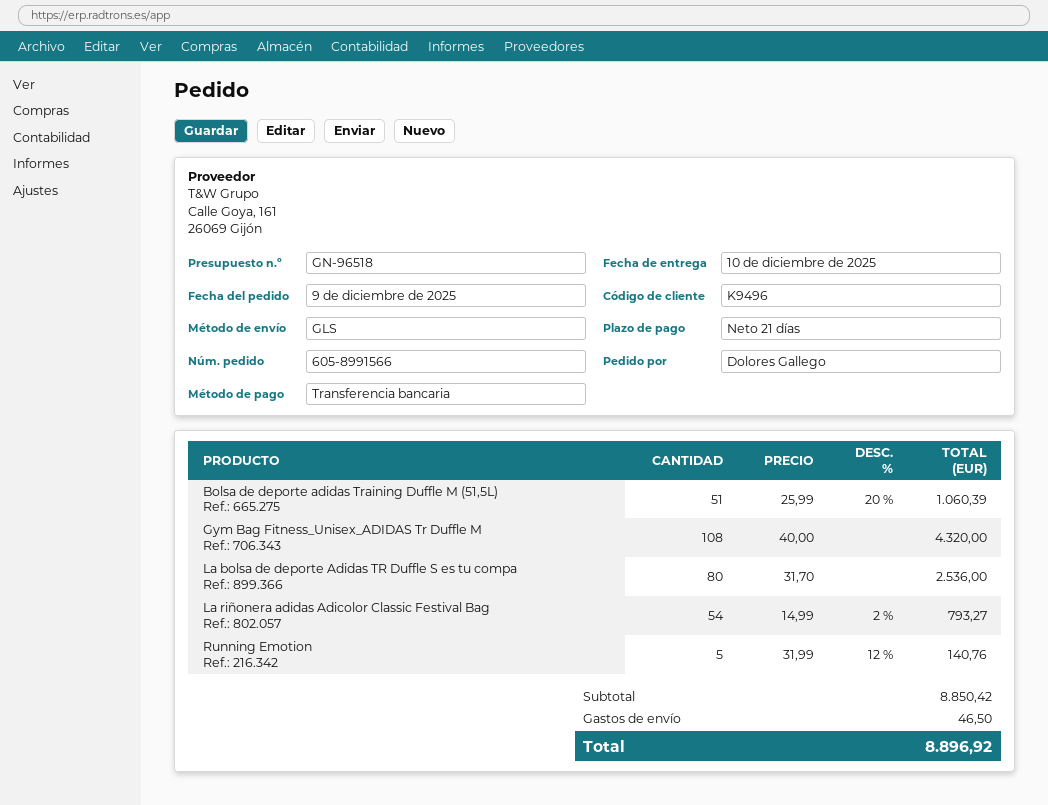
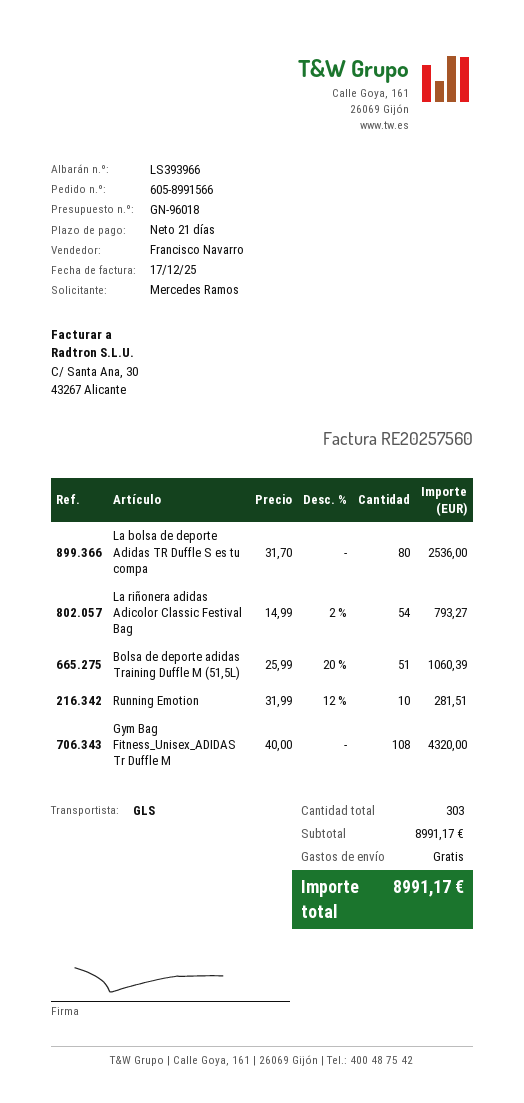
quote number: GN-96518 -> GN-96018
ordered by: Dolores Gallego -> Mercedes Ramos
Running Emotion: 5 x 31.99 - 12% = 140.76 -> 10 x 31.99 - 12% = 281.51
subtotal: 8850.42 -> 8991.17
shipping: 46.50 -> 0.00
total: 8896.92 -> 8991.17

